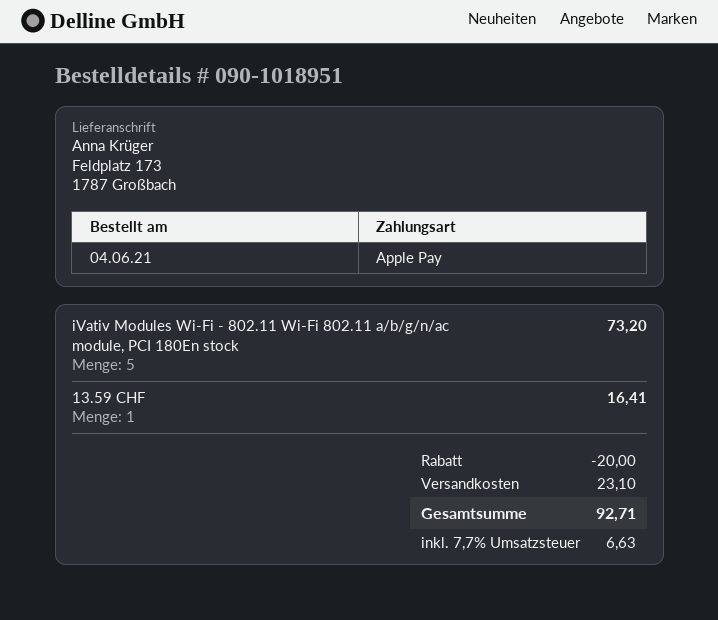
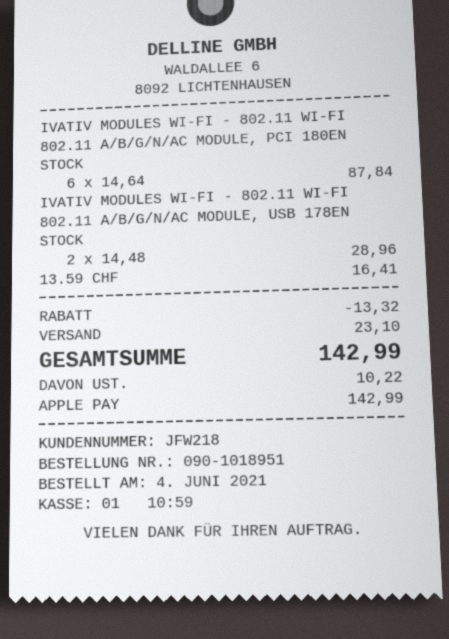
iVativ Modules Wi-Fi - 802.11 Wi-Fi 802.11 a/b/g/n/ac module, PCI 180En stock: 5 for 73.20 -> 6 for 87.84
IVATIV MODULES WI-FI - 802.11 WI-FI 802.11 A/B/G/N/AC MODULE, USB 178EN STOCK: none -> 2 for 28.96
discount: 20.00 -> 13.32
tax: 6.63 -> 10.22
total: 92.71 -> 142.99

